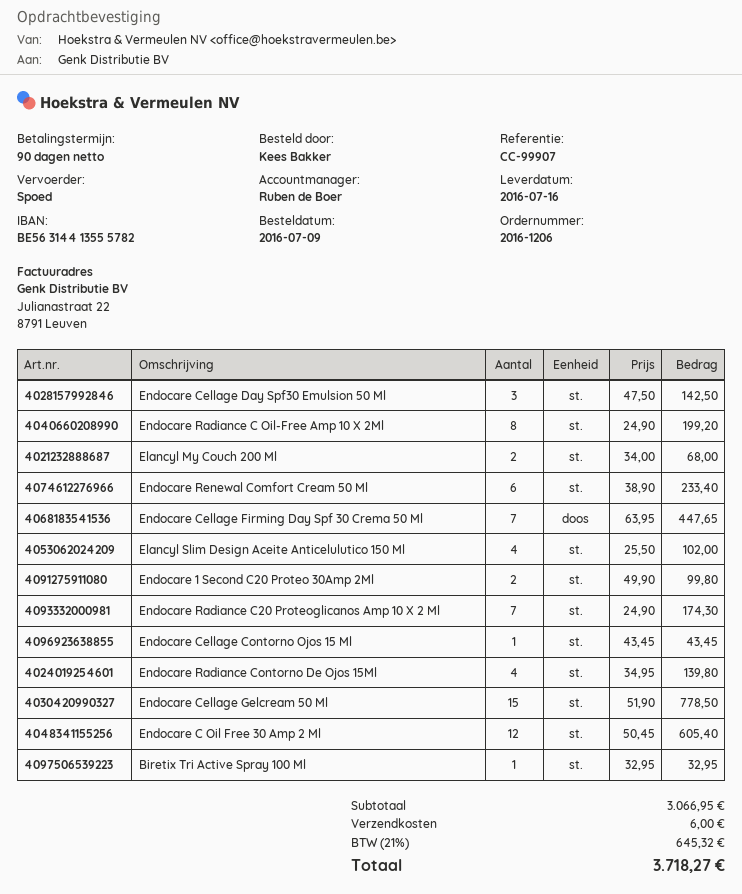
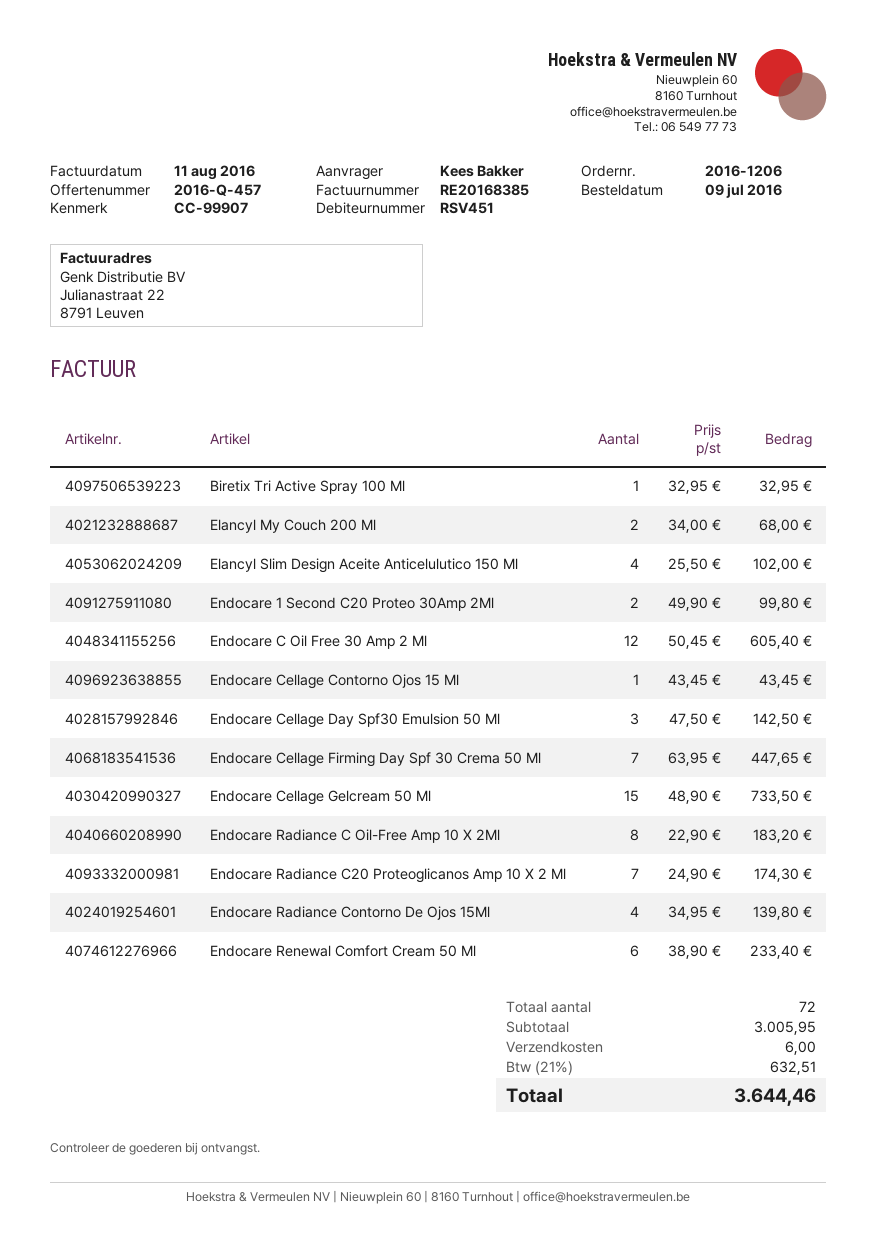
Endocare Radiance C Oil-Free Amp 10 X 2Ml: 8 x 24.90 = 199.20 -> 8 x 22.90 = 183.20
Endocare Cellage Gelcream 50 Ml: 15 x 51.90 = 778.50 -> 15 x 48.90 = 733.50
subtotal: 3066.95 -> 3005.95
tax: 21% = 645.32 -> 21% = 632.51
total: 3718.27 -> 3644.46

